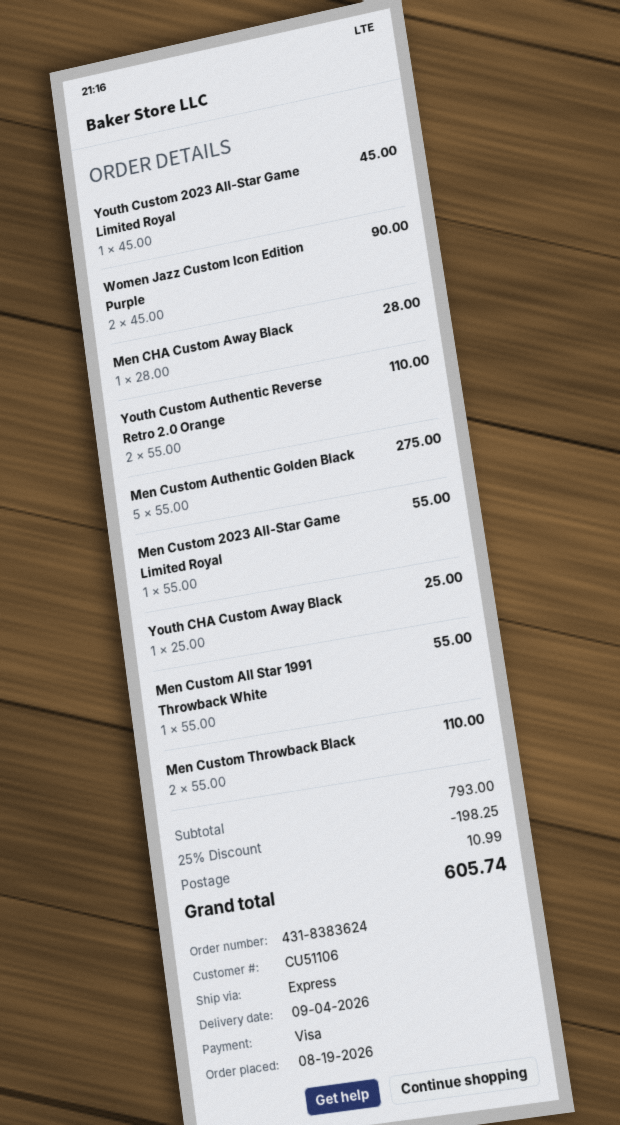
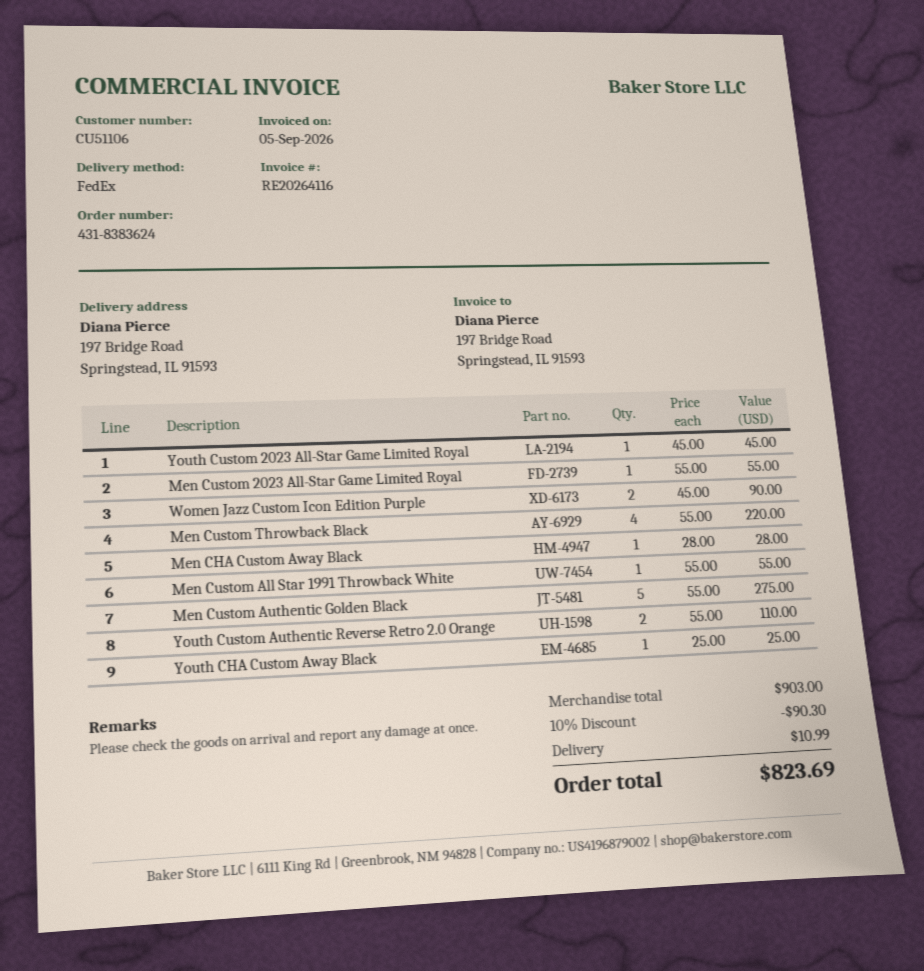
shipping method: express -> FedEx
Men Custom Throwback Black: 2 x 55.00 = 110.00 -> 4 x 55.00 = 220.00
subtotal: 793.00 -> 903.00
discount: 25% = 198.25 -> 10% = 90.30
total: 605.74 -> 823.69

